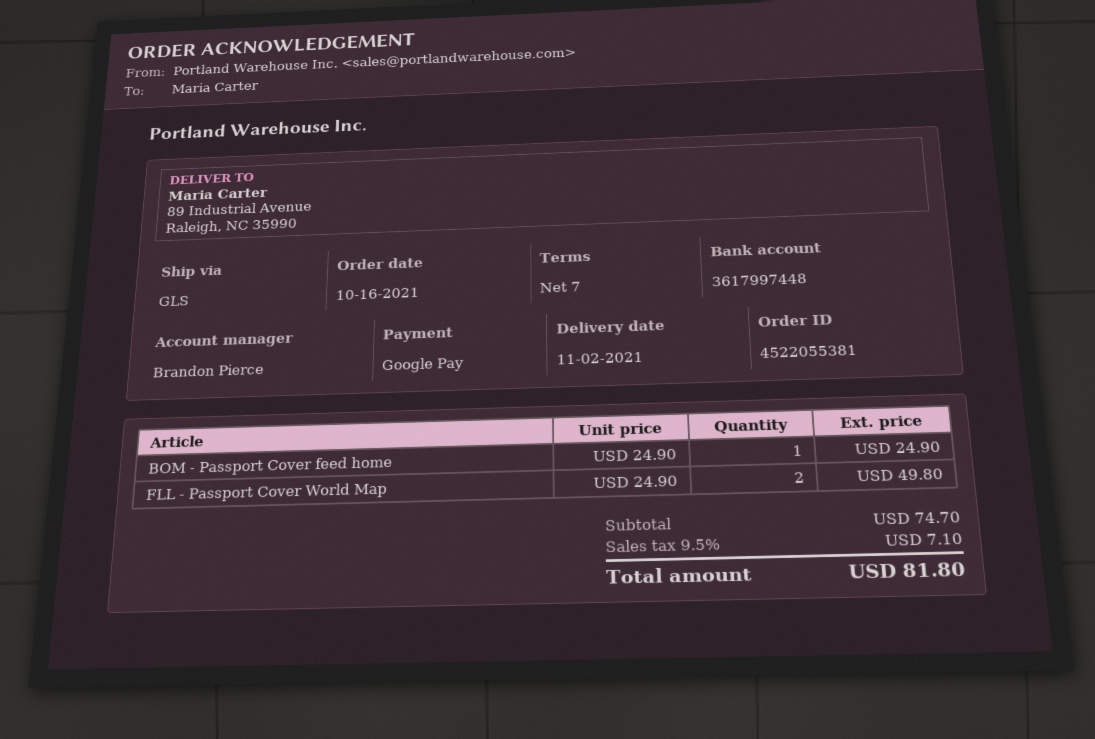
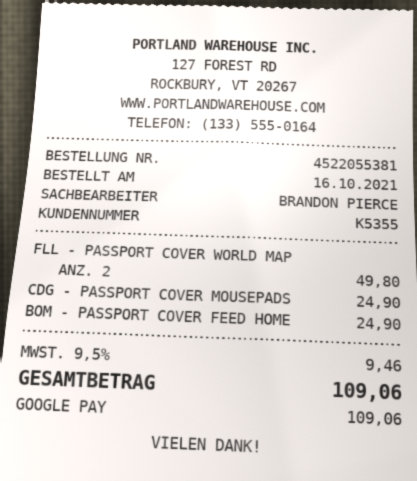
CDG - PASSPORT COVER MOUSEPADS: none -> 1 for 24.90
tax: 9.5% = 7.10 -> 9.5% = 9.46
total: 81.80 -> 109.06

